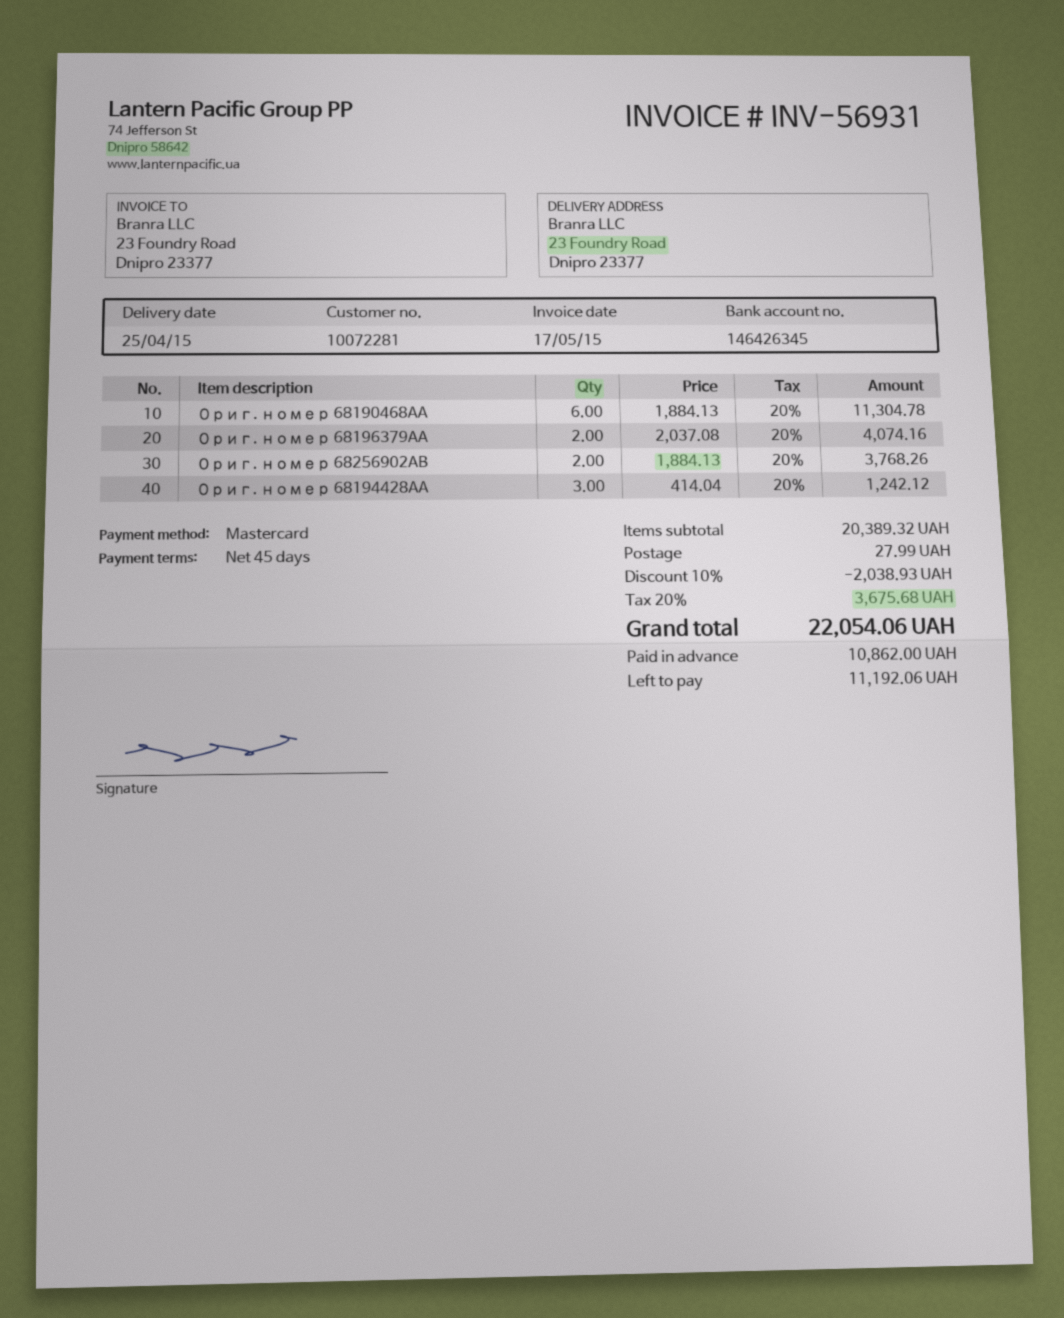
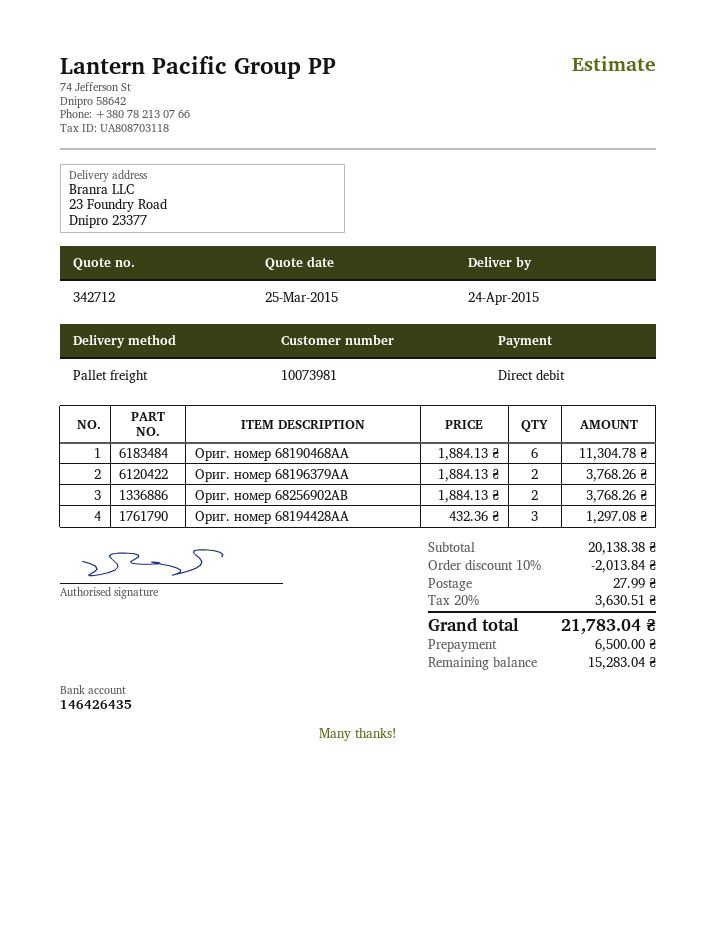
delivery date: 2015-04-25 -> 2015-04-24
customer number: 10072281 -> 10073981
payment method: Mastercard -> direct debit
bank account: 146426345 -> 146426435
Ориг. номер 68196379AA: 2 x 2037.08 = 4074.16 -> 2 x 1884.13 = 3768.26
Ориг. номер 68194428AA: 3 x 414.04 = 1242.12 -> 3 x 432.36 = 1297.08
subtotal: 20389.32 -> 20138.38
discount: 10% = 2038.93 -> 10% = 2013.84
tax: 20% = 3675.68 -> 20% = 3630.51
total: 22054.06 -> 21783.04
deposit: 10862.00 -> 6500.00
balance: 11192.06 -> 15283.04

